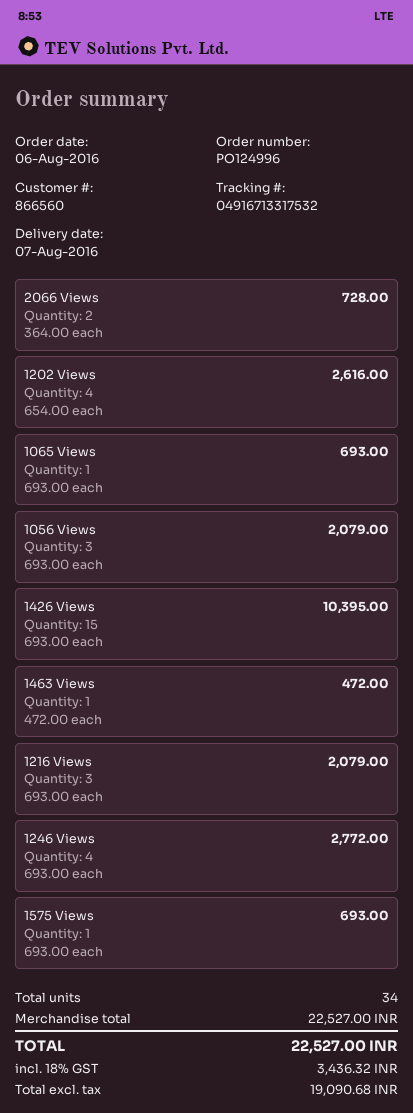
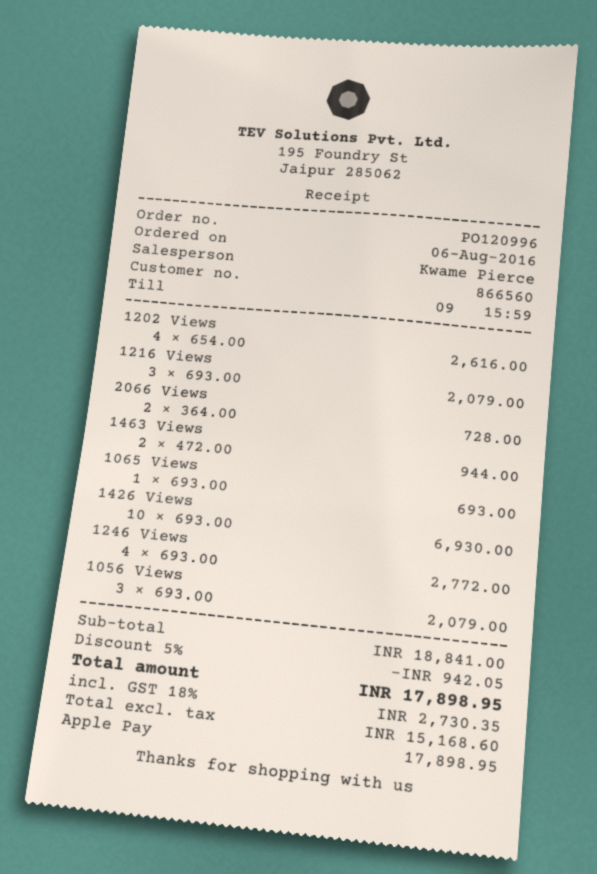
order number: PO124996 -> PO120996
1426 Views: 15 x 693.00 = 10395.00 -> 10 x 693.00 = 6930.00
1463 Views: 1 x 472.00 = 472.00 -> 2 x 472.00 = 944.00
1575 Views: 1 x 693.00 = 693.00 -> none
subtotal: 22527.00 -> 18841.00
discount: none -> 5% = 942.05
net: 19090.68 -> 15168.60
tax: 18% = 3436.32 -> 18% = 2730.35
total: 22527.00 -> 17898.95

